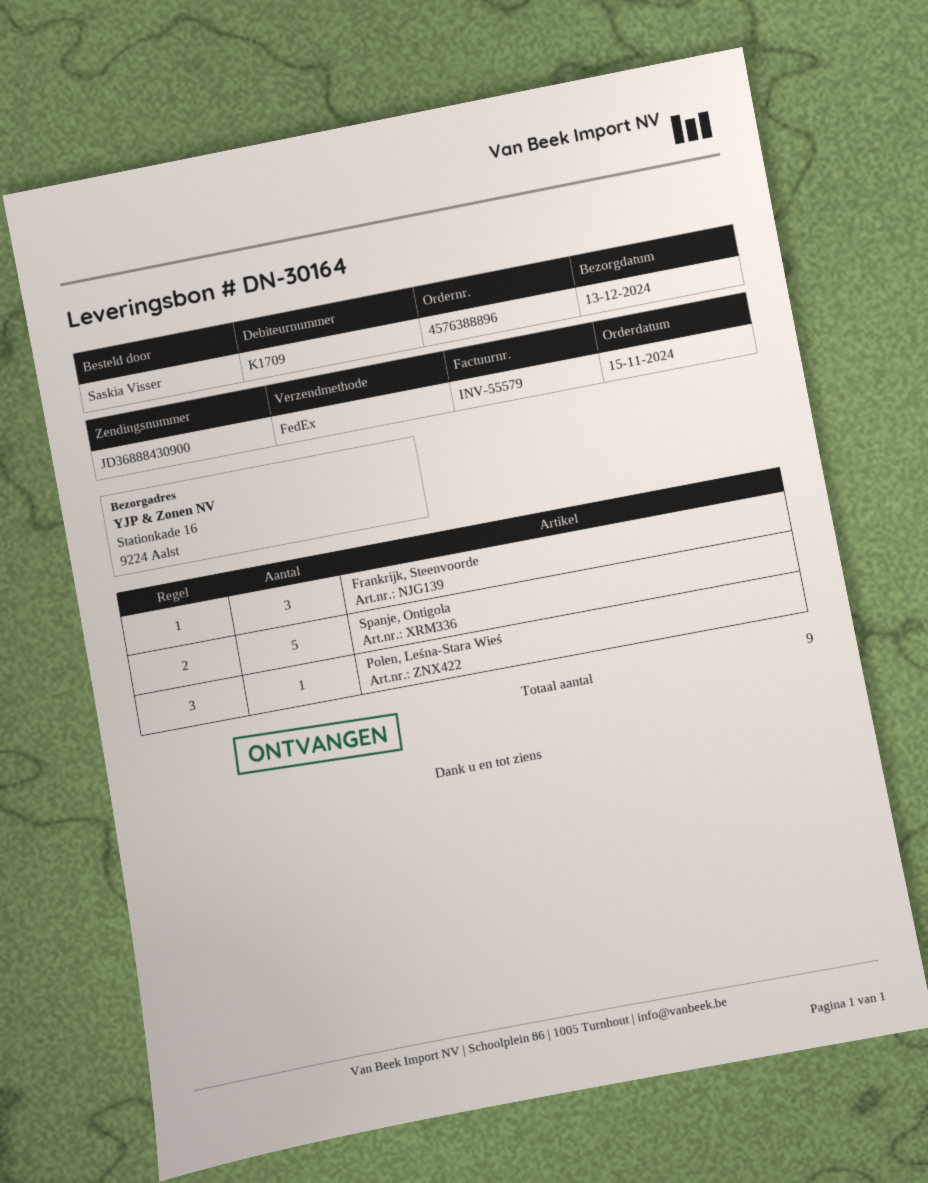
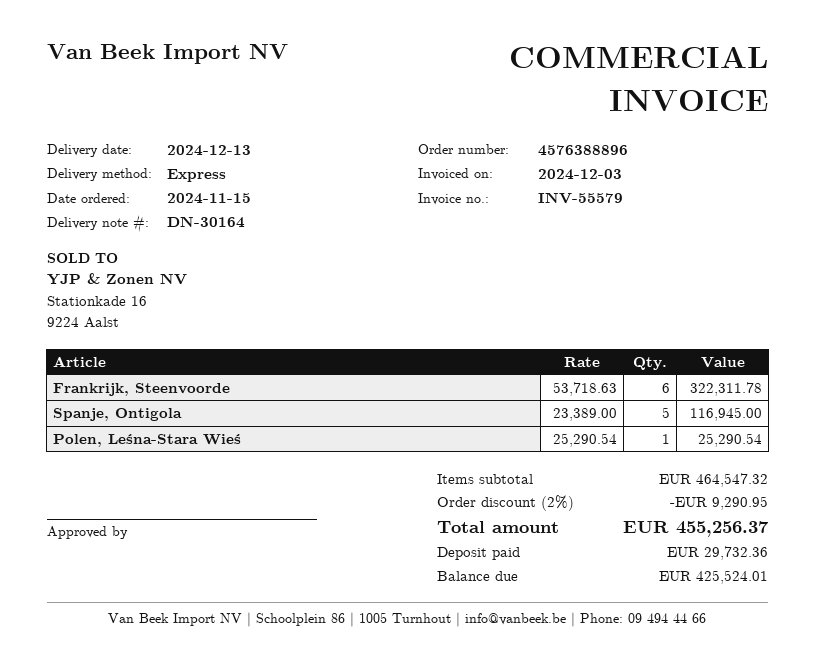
shipping method: FedEx -> express
Frankrijk, Steenvoorde: 3 -> 6

